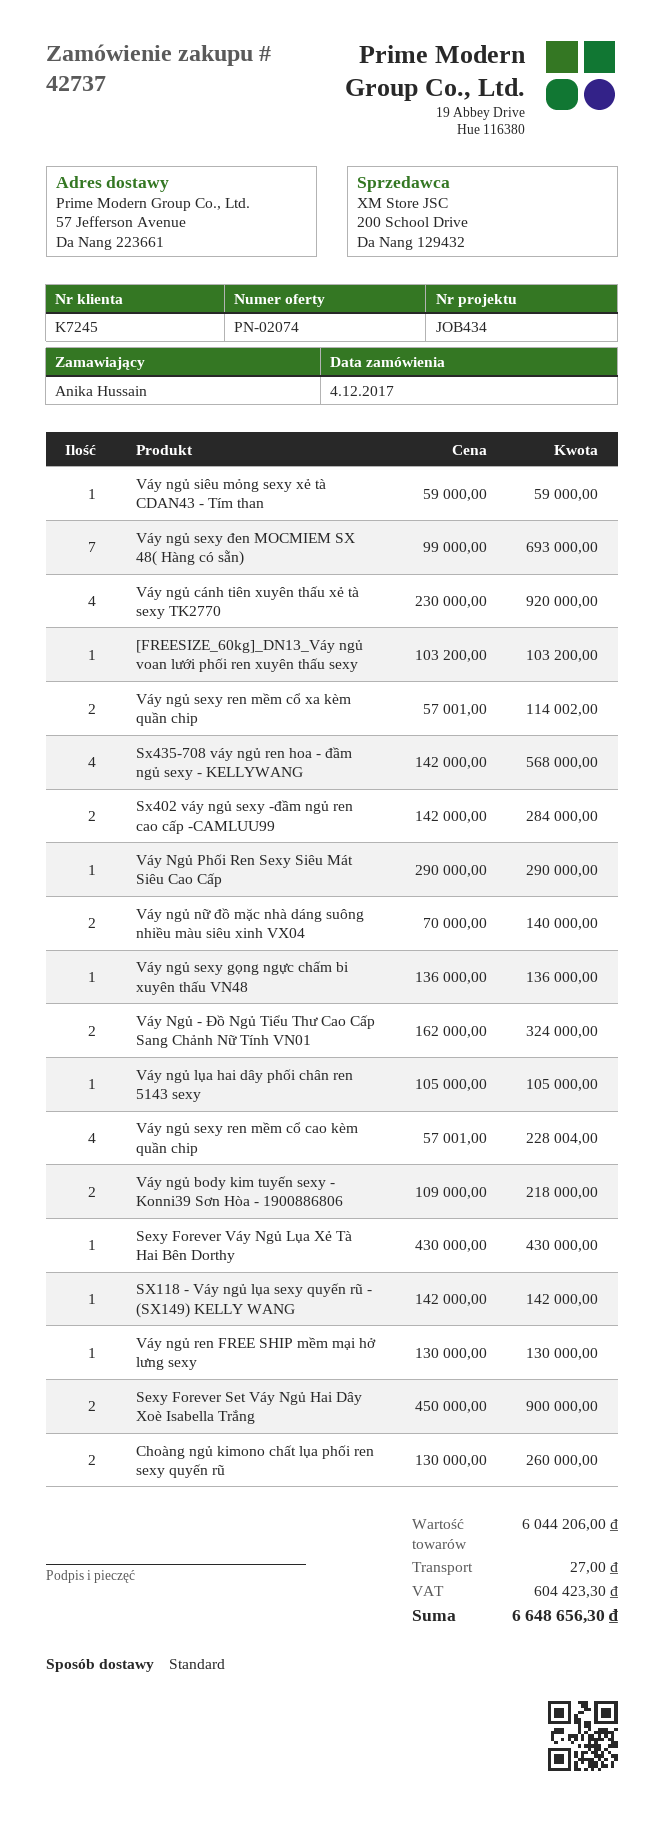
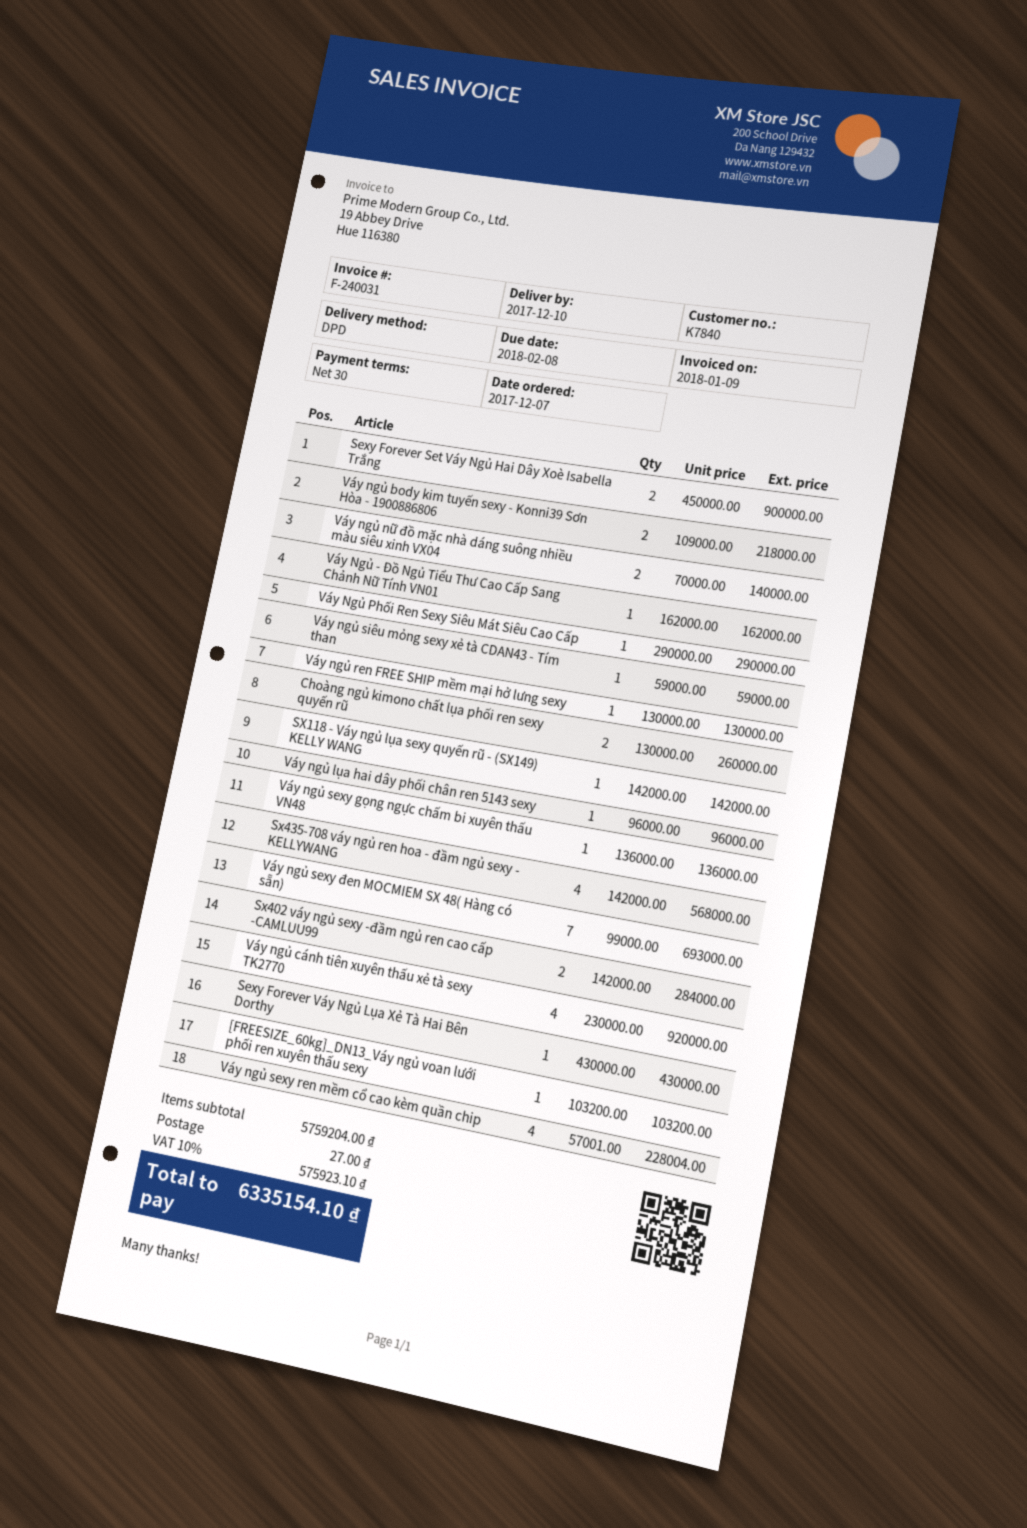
order date: 2017-12-04 -> 2017-12-07
customer number: K7245 -> K7840
shipping method: standard -> DPD
Váy ngủ sexy ren mềm cổ xa kèm quần chip: 2 x 57001.00 = 114002.00 -> none
Váy Ngủ - Đồ Ngủ Tiểu Thư Cao Cấp Sang Chảnh Nữ Tính VN01: 2 x 162000.00 = 324000.00 -> 1 x 162000.00 = 162000.00
Váy ngủ lụa hai dây phối chân ren 5143 sexy: 1 x 105000.00 = 105000.00 -> 1 x 96000.00 = 96000.00
subtotal: 6044206.00 -> 5759204.00
tax: 604423.30 -> 575923.10
total: 6648656.30 -> 6335154.10

